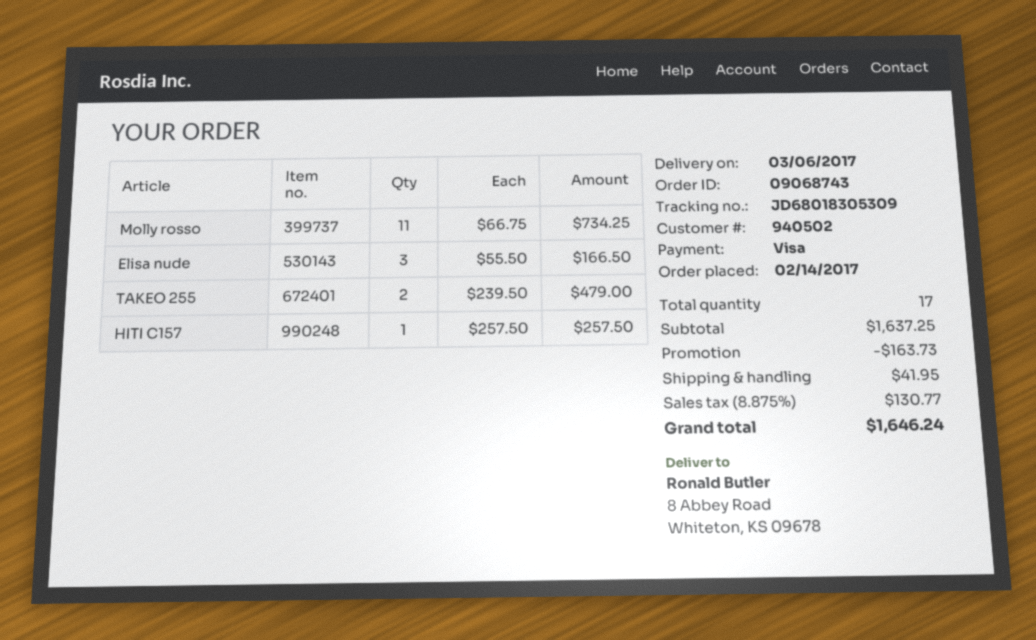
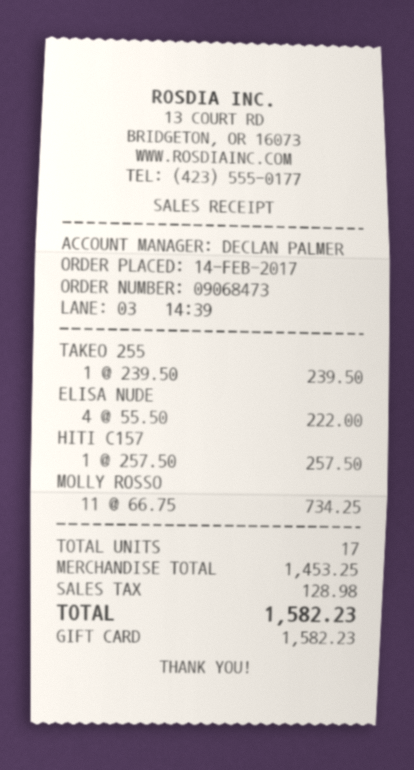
order number: 09068743 -> 09068473
payment method: Visa -> gift card
Elisa nude: 3 x 55.50 = 166.50 -> 4 x 55.50 = 222.00
TAKEO 255: 2 x 239.50 = 479.00 -> 1 x 239.50 = 239.50
subtotal: 1637.25 -> 1453.25
discount: 163.73 -> none
shipping: 41.95 -> none
tax: 130.77 -> 128.98
total: 1646.24 -> 1582.23

